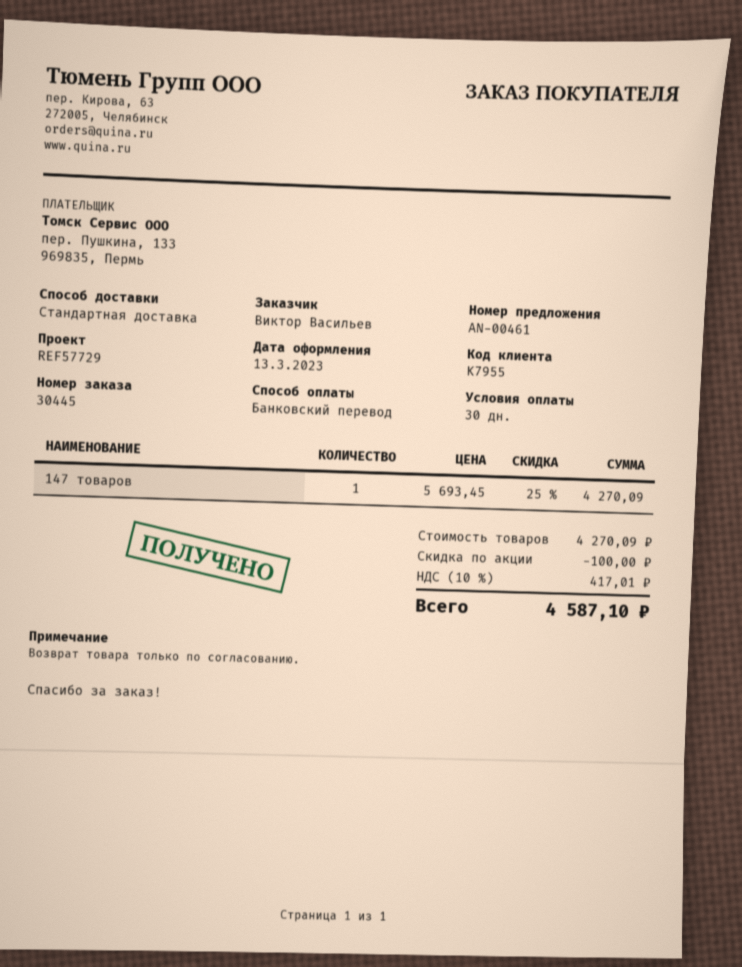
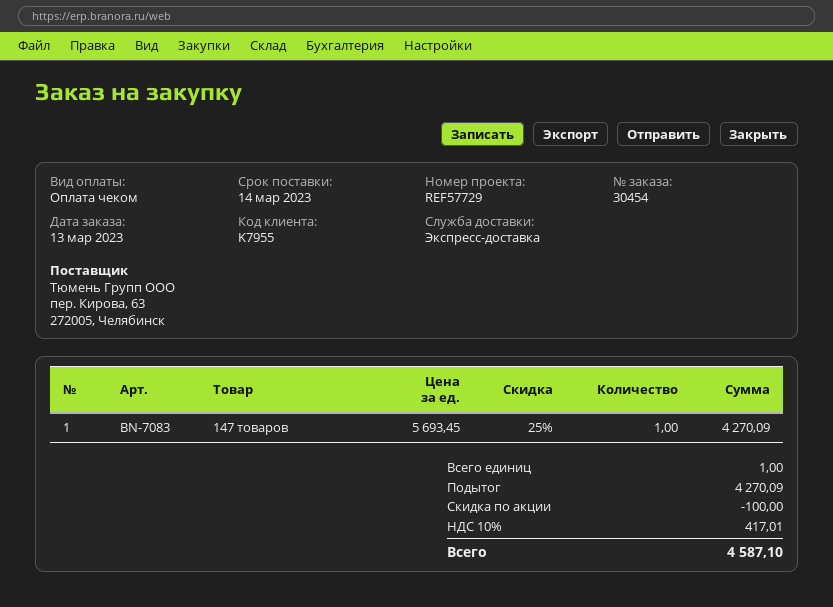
order number: 30445 -> 30454
payment method: bank transfer -> cheque
shipping method: standard -> express

